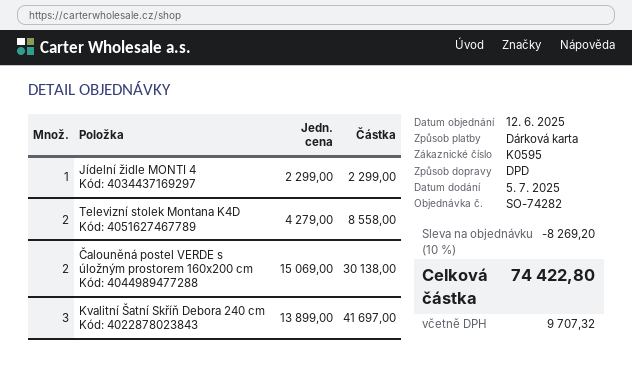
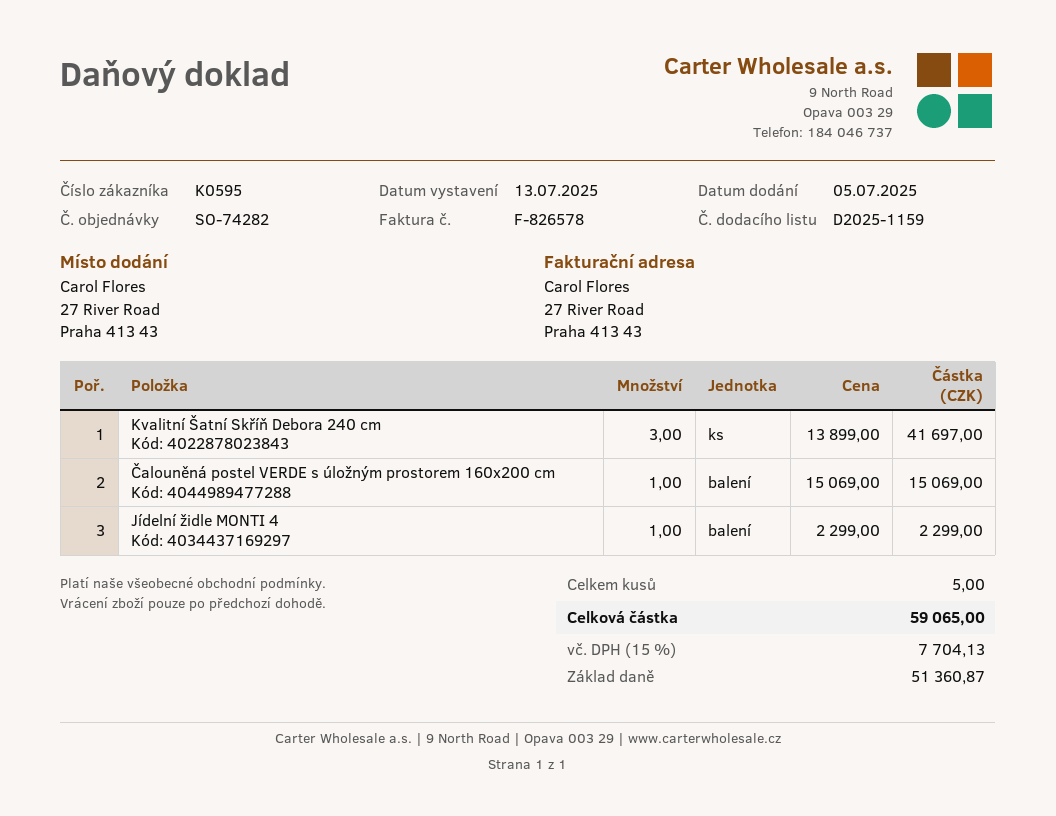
Televizní stolek Montana K4D: 2 x 4279.00 = 8558.00 -> none
Čalouněná postel VERDE s úložným prostorem 160x200 cm: 2 x 15069.00 = 30138.00 -> 1 x 15069.00 = 15069.00
discount: 10% = 8269.20 -> none
tax: 9707.32 -> 7704.13
total: 74422.80 -> 59065.00

